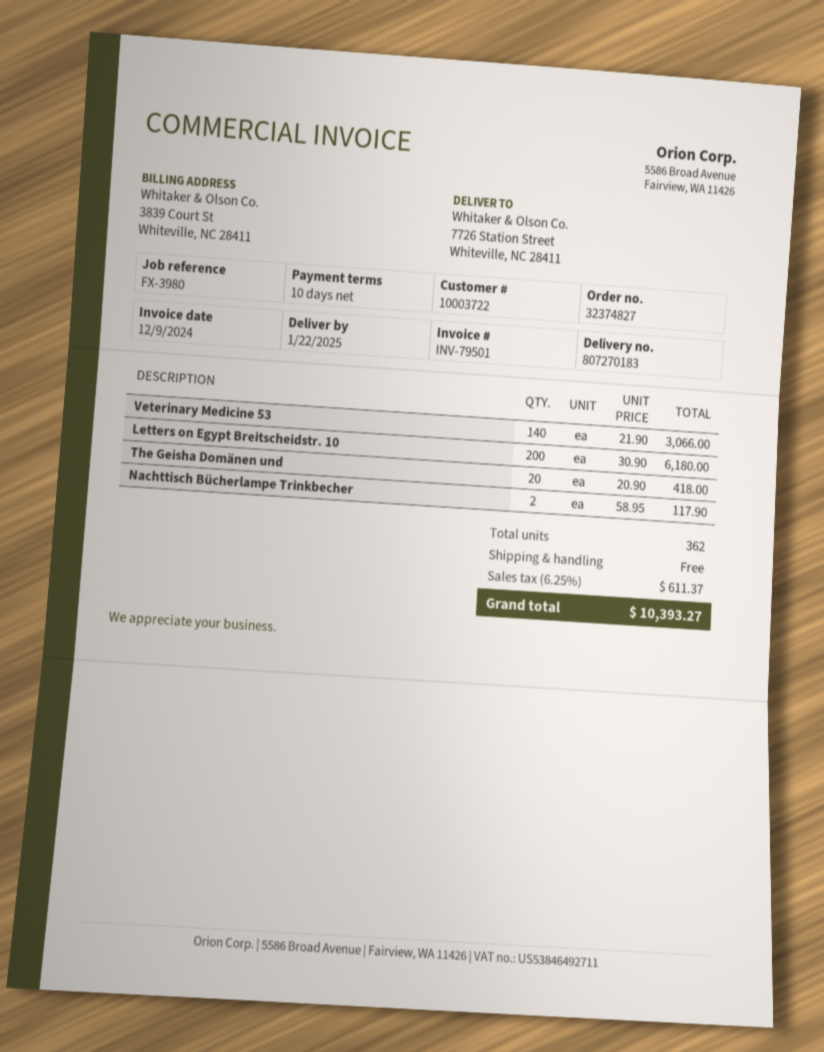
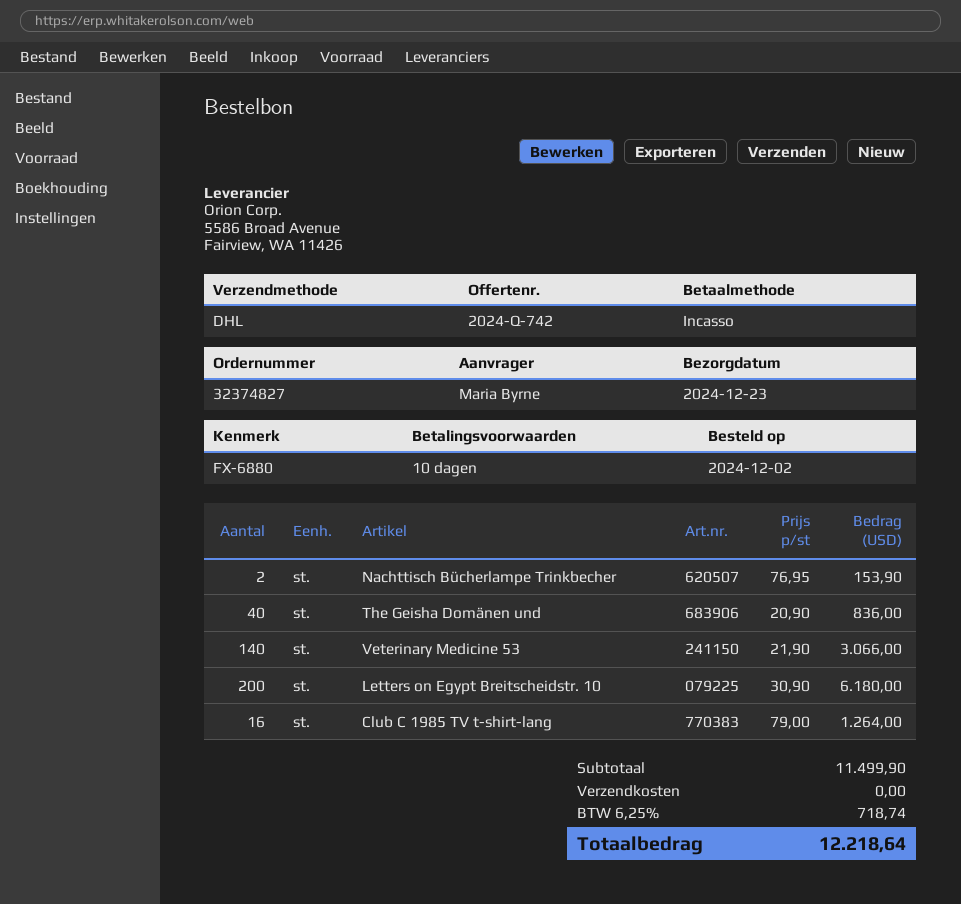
delivery date: 2025-01-22 -> 2024-12-23
reference: FX-3980 -> FX-6880
The Geisha Domänen und: 20 x 20.90 = 418.00 -> 40 x 20.90 = 836.00
Nachttisch Bücherlampe Trinkbecher: 2 x 58.95 = 117.90 -> 2 x 76.95 = 153.90
Club C 1985 TV t-shirt-lang: none -> 16 x 79.00 = 1264.00
tax: 6.25% = 611.37 -> 6.25% = 718.74
total: 10393.27 -> 12218.64

